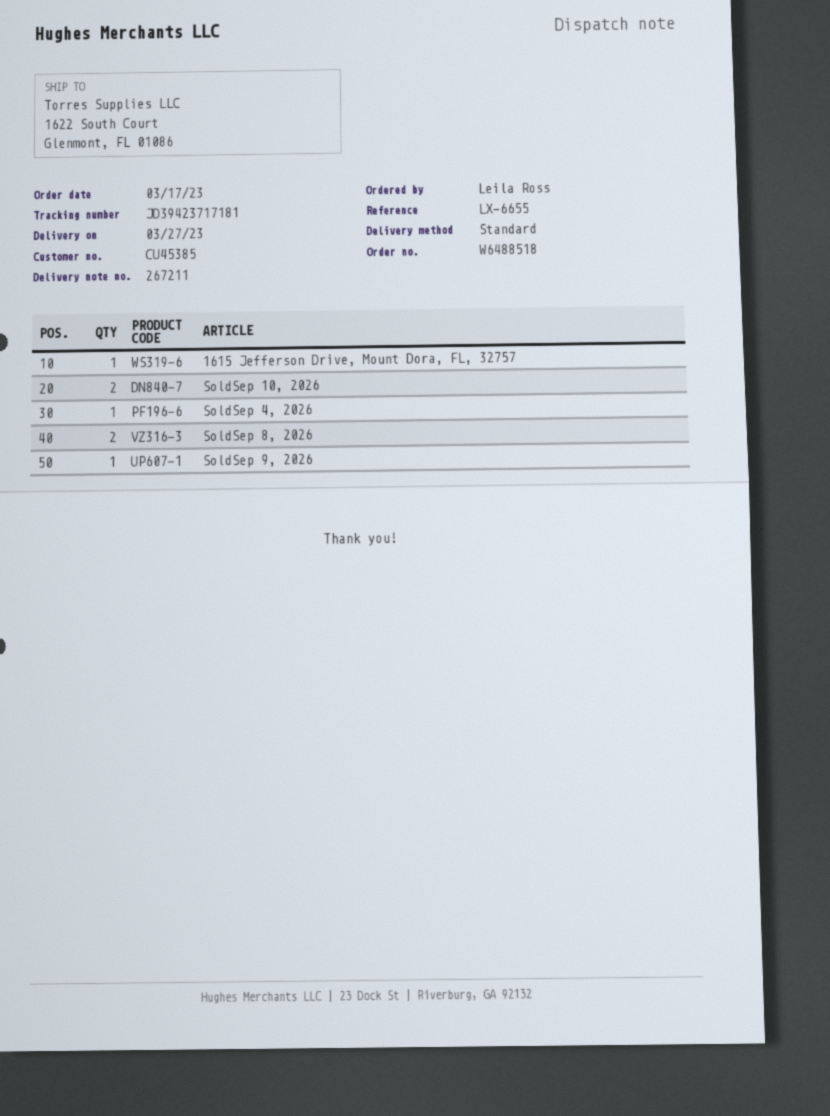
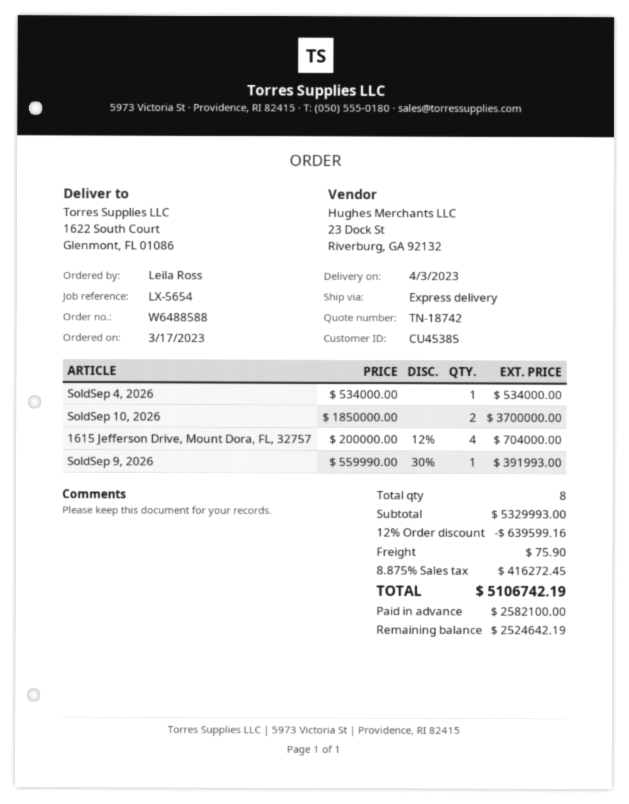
order number: W6488518 -> W6488588
delivery date: 2023-03-27 -> 2023-04-03
reference: LX-6655 -> LX-5654
shipping method: standard -> express
1615 Jefferson Drive, Mount Dora, FL, 32757: 1 -> 4
SoldSep 8, 2026: 2 -> none

